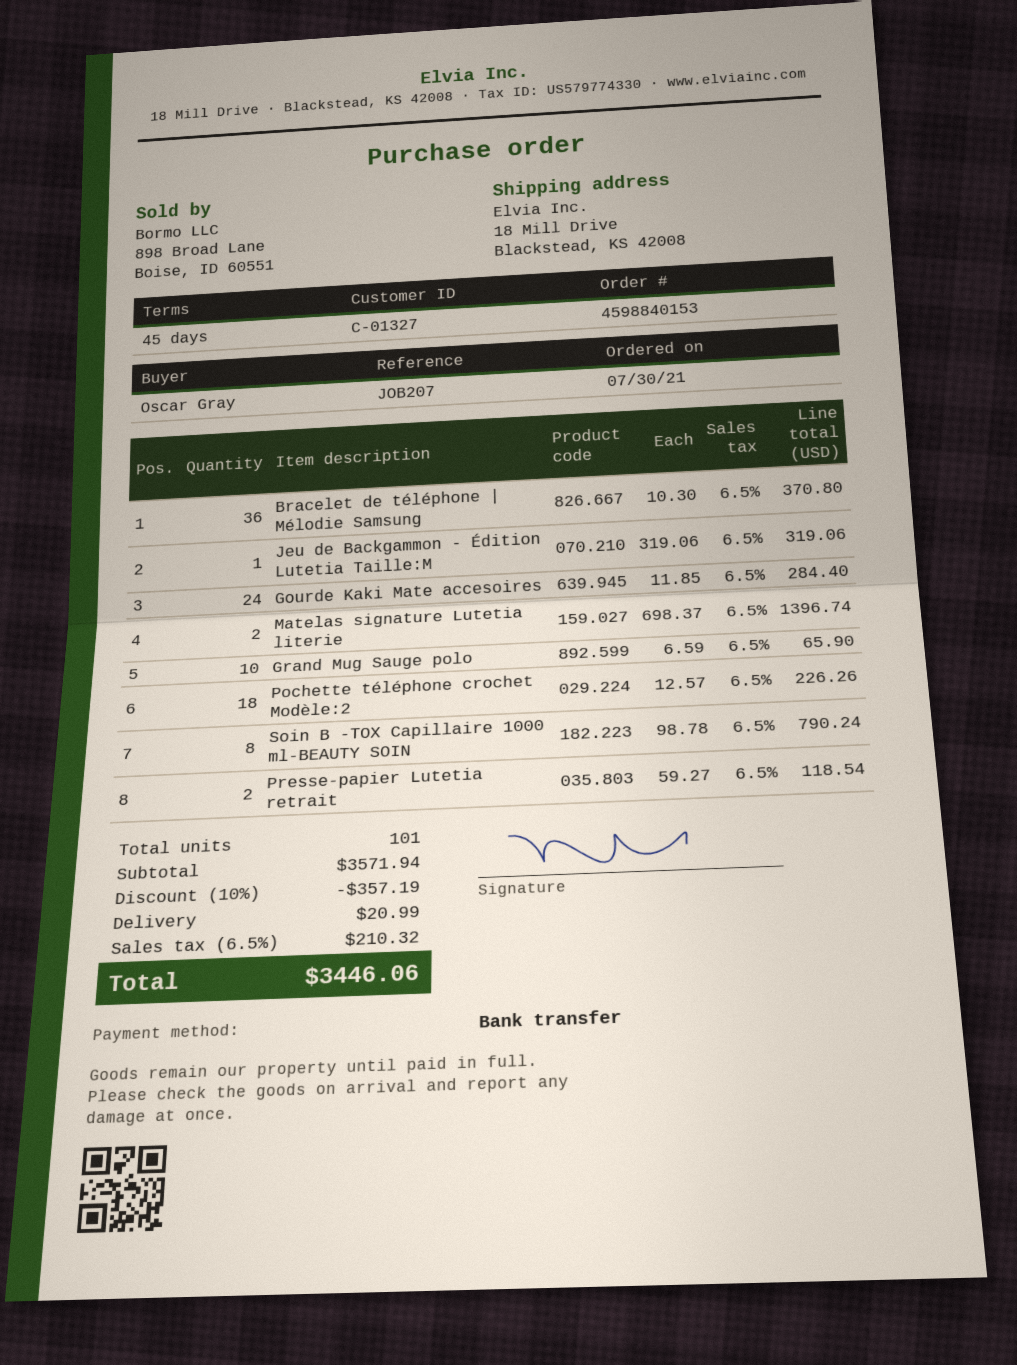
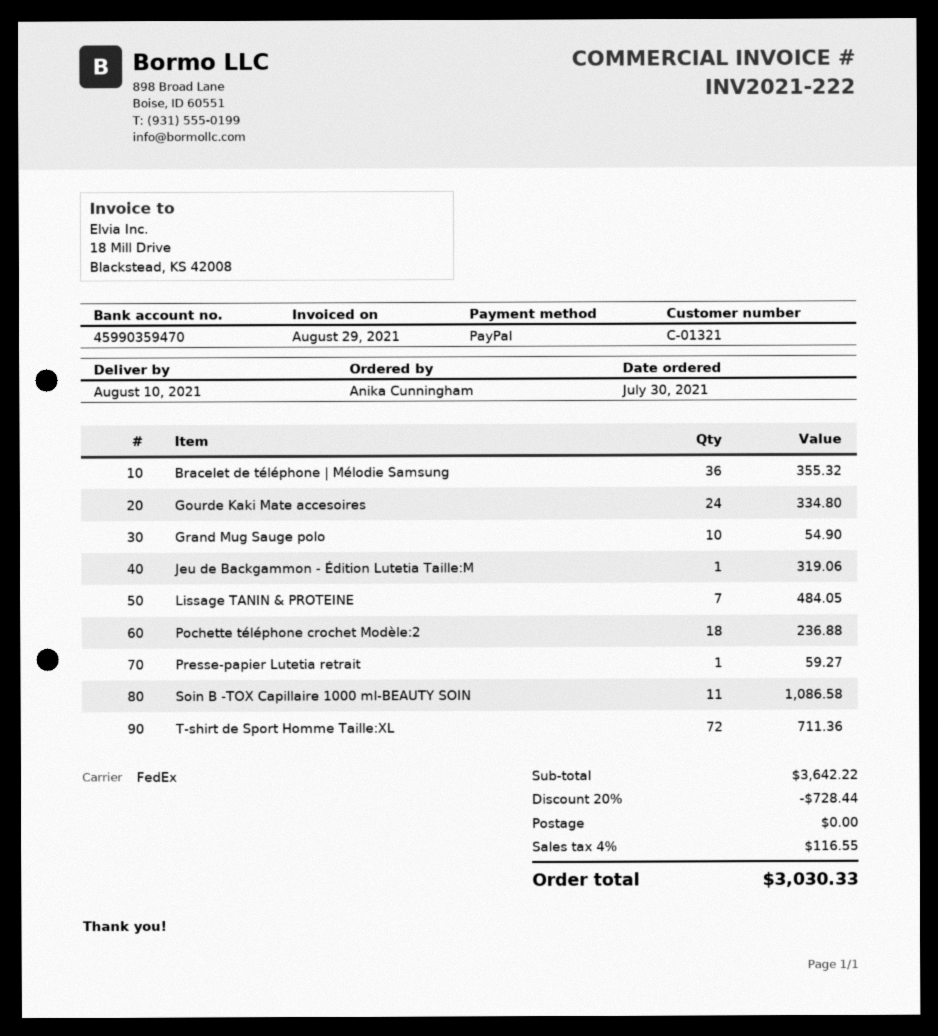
customer number: C-01327 -> C-01321
ordered by: Oscar Gray -> Anika Cunningham
payment method: bank transfer -> PayPal
Bracelet de téléphone | Mélodie Samsung: 36 for 370.80 -> 36 for 355.32
Gourde Kaki Mate accesoires: 24 for 284.40 -> 24 for 334.80
Matelas signature Lutetia literie: 2 for 1396.74 -> none
Grand Mug Sauge polo: 10 for 65.90 -> 10 for 54.90
Pochette téléphone crochet Modèle:2: 18 for 226.26 -> 18 for 236.88
Soin B -TOX Capillaire 1000 ml-BEAUTY SOIN: 8 for 790.24 -> 11 for 1086.58
Presse-papier Lutetia retrait: 2 for 118.54 -> 1 for 59.27
Lissage TANIN & PROTEINE: none -> 7 for 484.05
T-shirt de Sport Homme Taille:XL: none -> 72 for 711.36
subtotal: 3571.94 -> 3642.22
discount: 10% = 357.19 -> 20% = 728.44
shipping: 20.99 -> 0.00
tax: 6.5% = 210.32 -> 4% = 116.55
total: 3446.06 -> 3030.33

